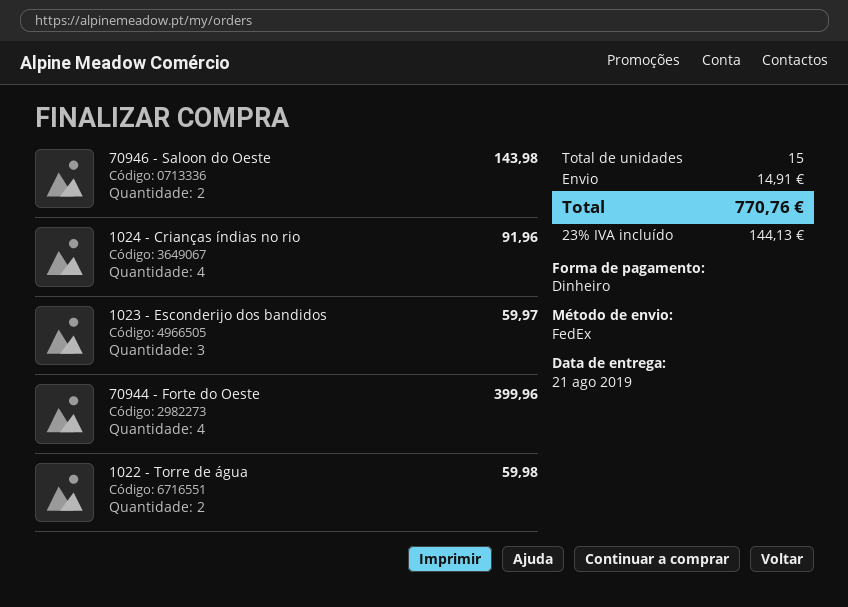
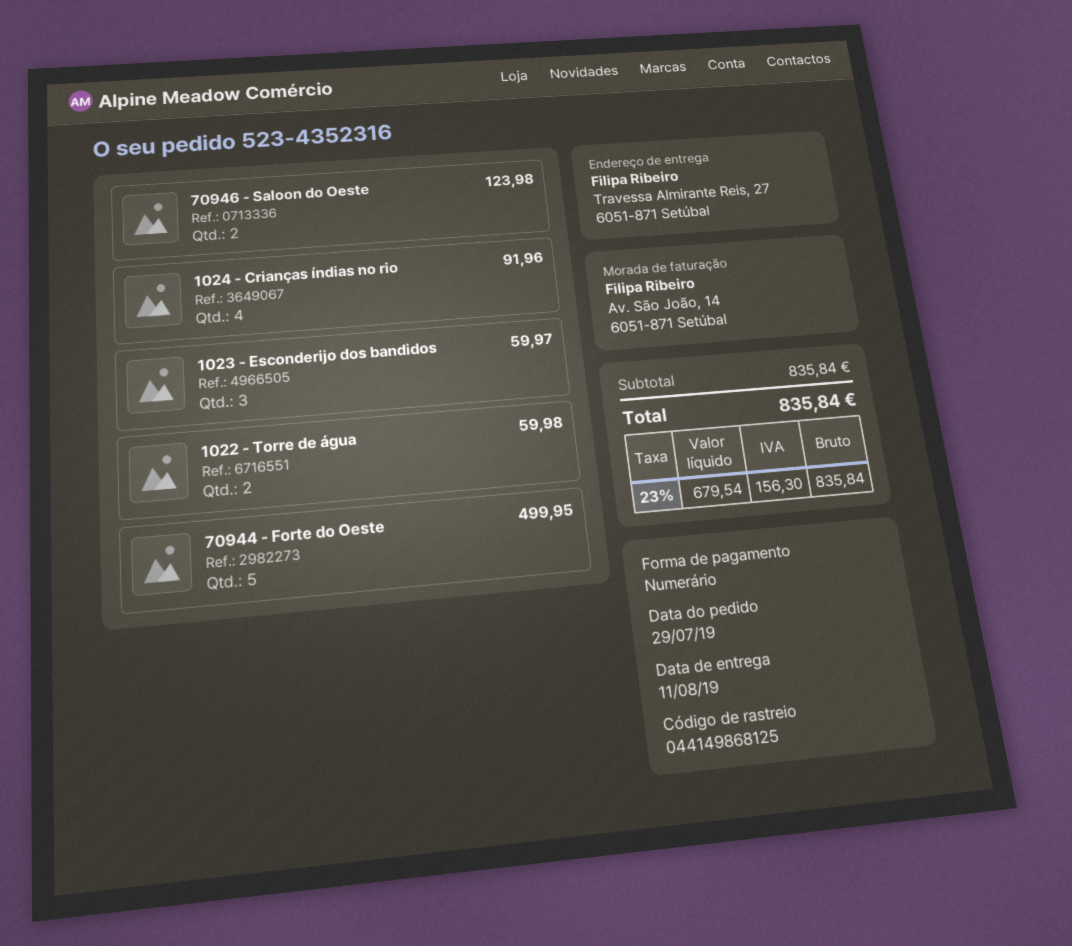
delivery date: 2019-08-21 -> 2019-08-11
70946 - Saloon do Oeste: 2 for 143.98 -> 2 for 123.98
70944 - Forte do Oeste: 4 for 399.96 -> 5 for 499.95
shipping: 14.91 -> none
tax: 23% = 144.13 -> 23% = 156.30
total: 770.76 -> 835.84

